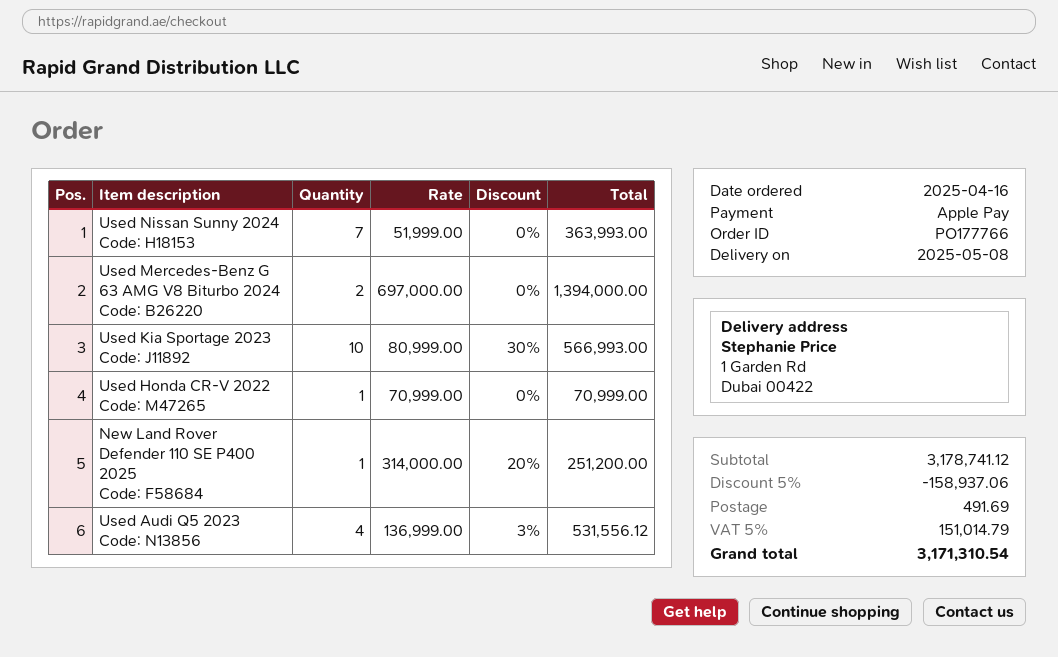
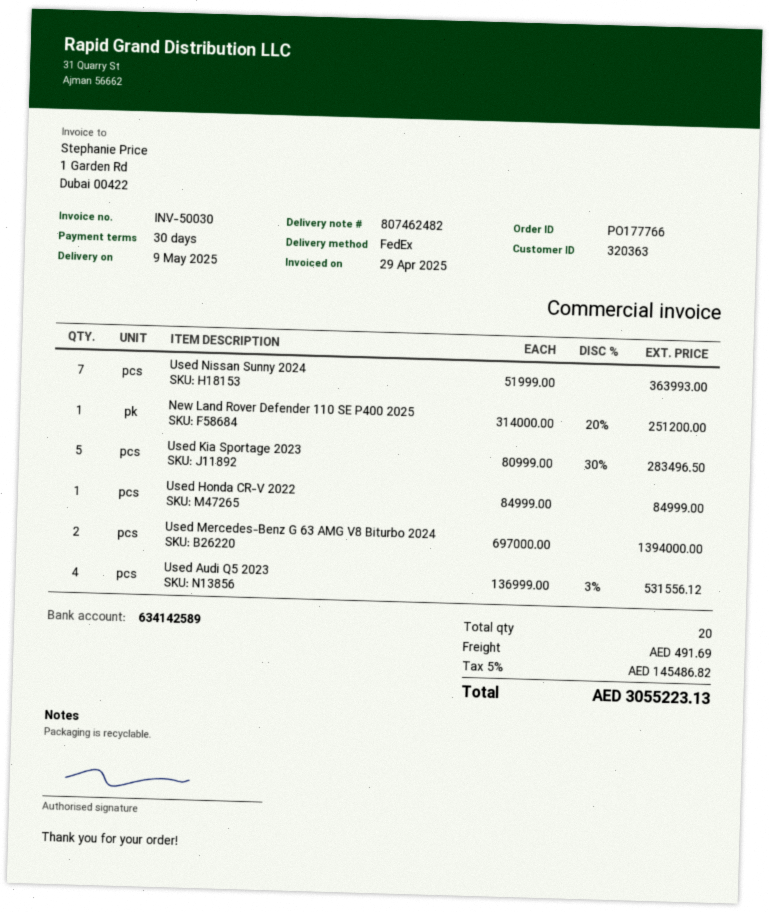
delivery date: 2025-05-08 -> 2025-05-09
Used Kia Sportage 2023: 10 x 80999.00 - 30% = 566993.00 -> 5 x 80999.00 - 30% = 283496.50
Used Honda CR-V 2022: 1 x 70999.00 = 70999.00 -> 1 x 84999.00 = 84999.00
discount: 5% = 158937.06 -> none
tax: 5% = 151014.79 -> 5% = 145486.82
total: 3171310.54 -> 3055223.13

